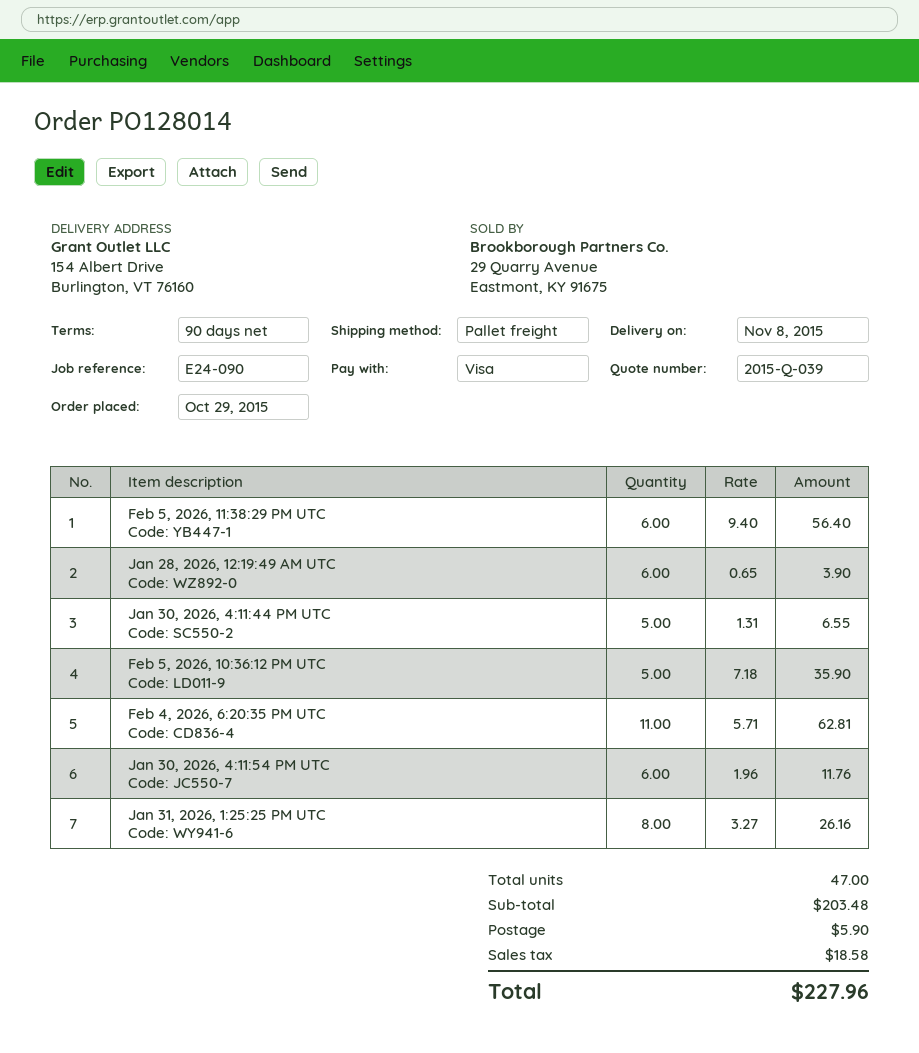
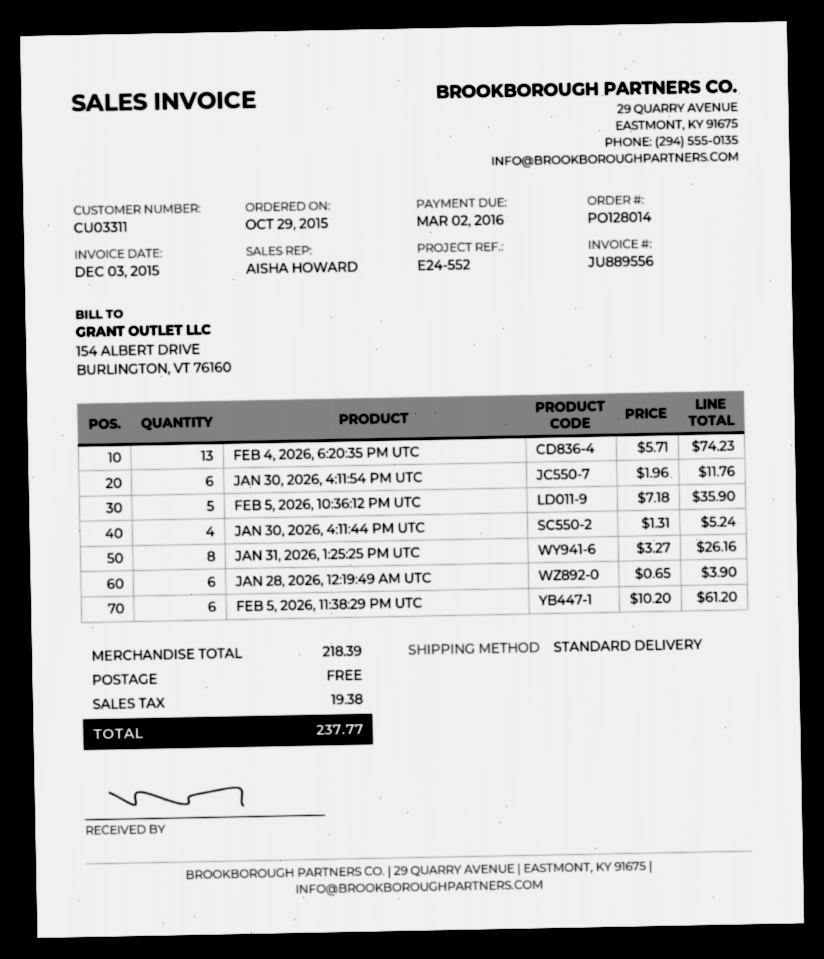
reference: E24-090 -> E24-552
shipping method: pallet freight -> standard
Feb 5, 2026, 11:38:29 PM UTC: 6 x 9.40 = 56.40 -> 6 x 10.20 = 61.20
Jan 30, 2026, 4:11:44 PM UTC: 5 x 1.31 = 6.55 -> 4 x 1.31 = 5.24
Feb 4, 2026, 6:20:35 PM UTC: 11 x 5.71 = 62.81 -> 13 x 5.71 = 74.23
subtotal: 203.48 -> 218.39
shipping: 5.90 -> 0.00
tax: 18.58 -> 19.38
total: 227.96 -> 237.77

